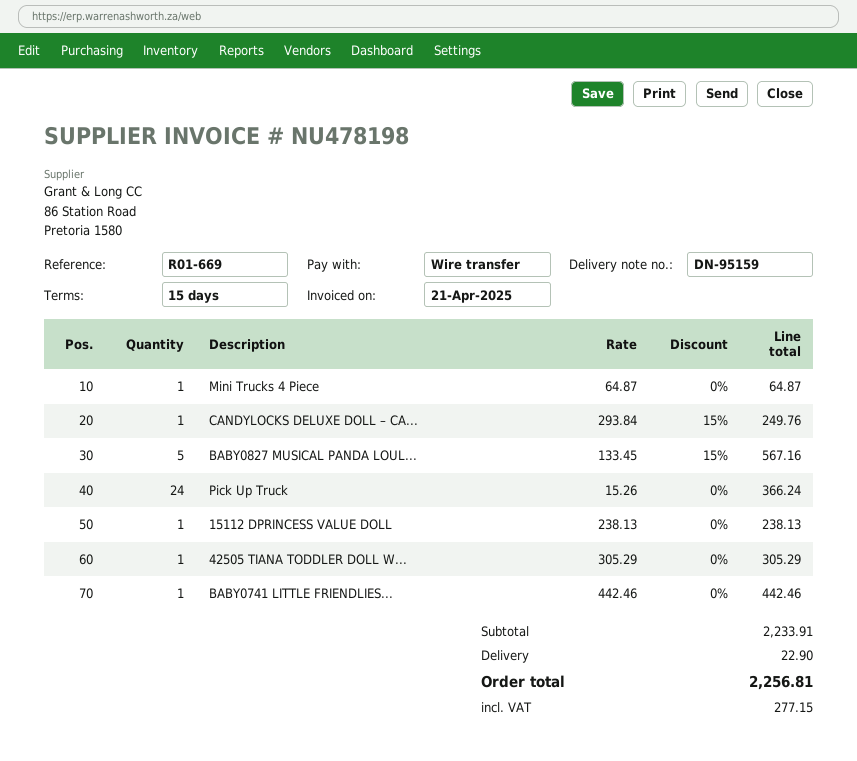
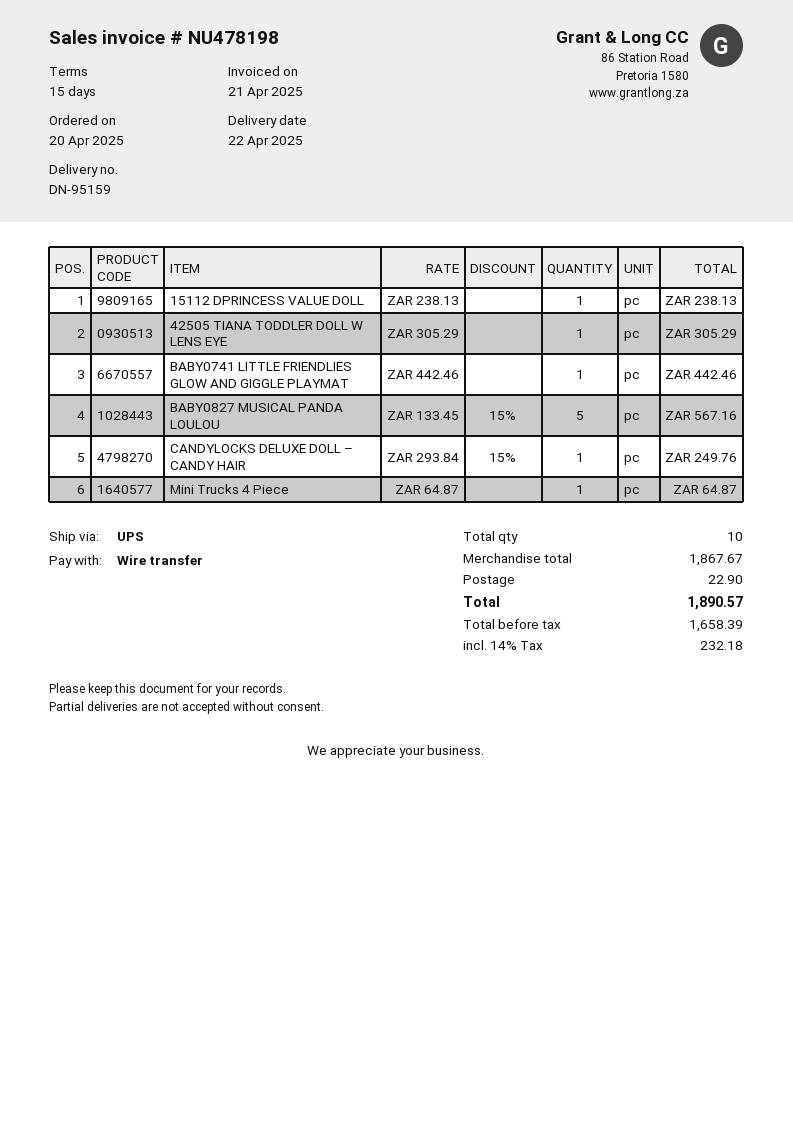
Pick Up Truck: 24 x 15.26 = 366.24 -> none
subtotal: 2233.91 -> 1867.67
tax: 277.15 -> 232.18
total: 2256.81 -> 1890.57

